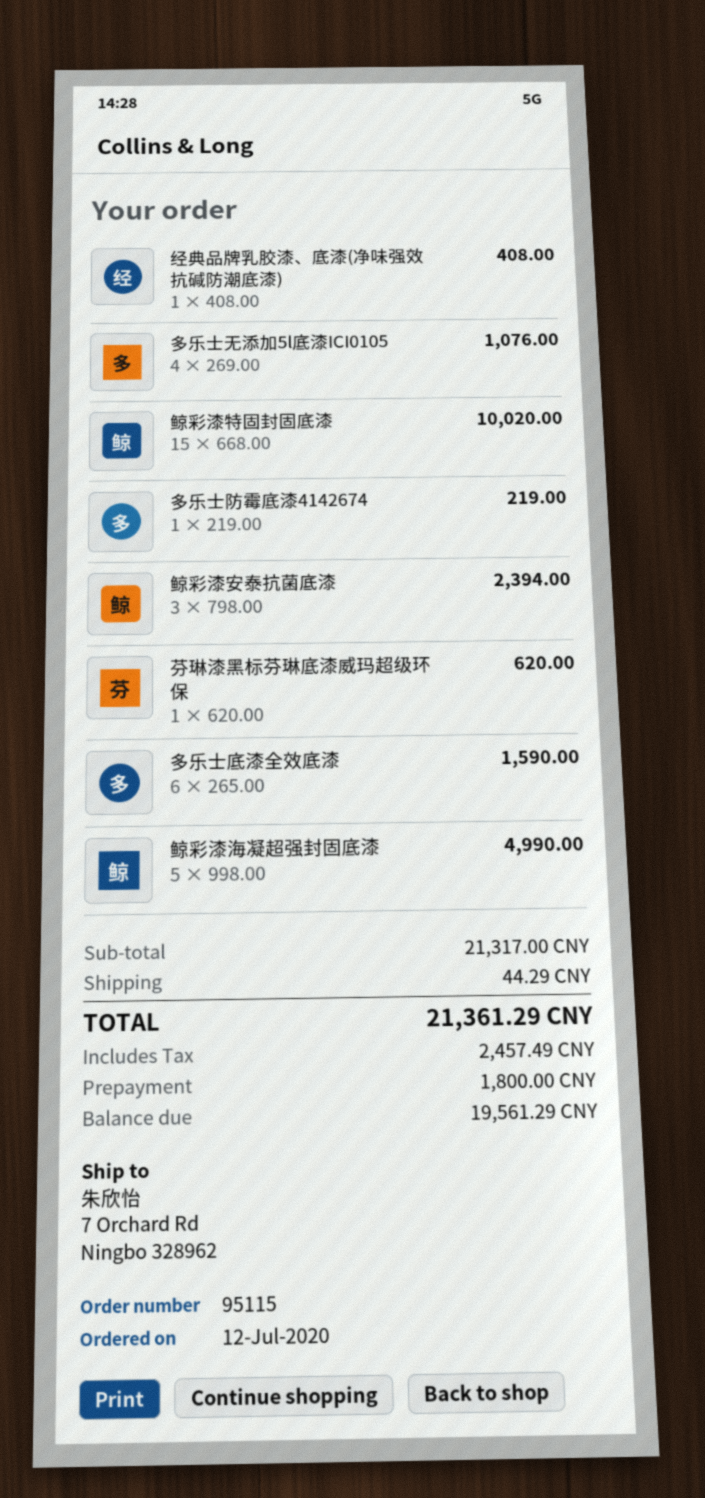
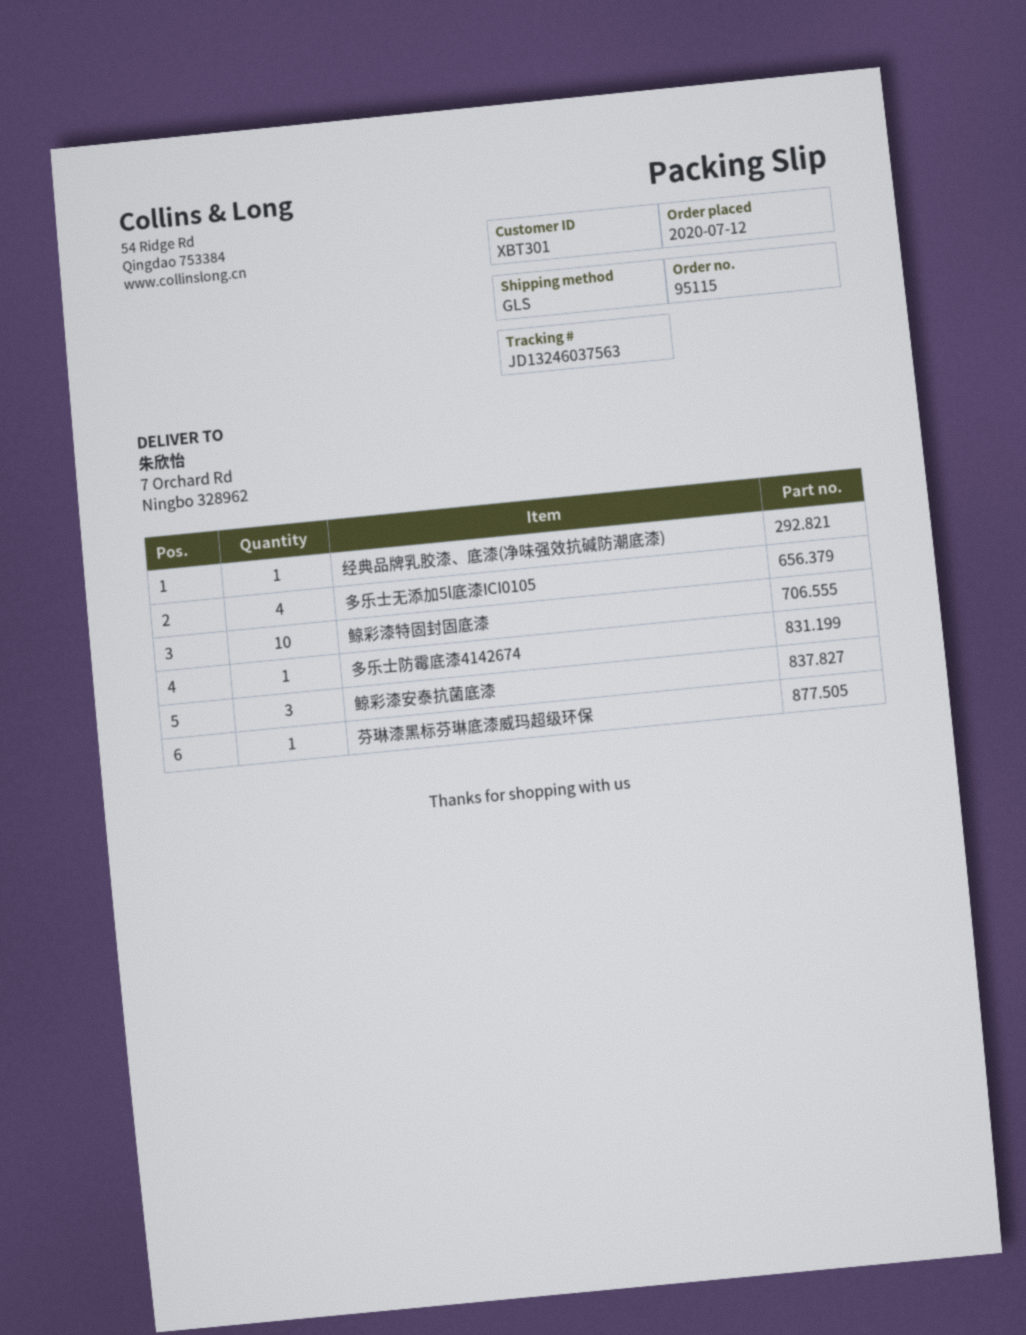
鲸彩漆特固封固底漆: 15 -> 10
多乐士底漆全效底漆: 6 -> none
鲸彩漆海凝超强封固底漆: 5 -> none

